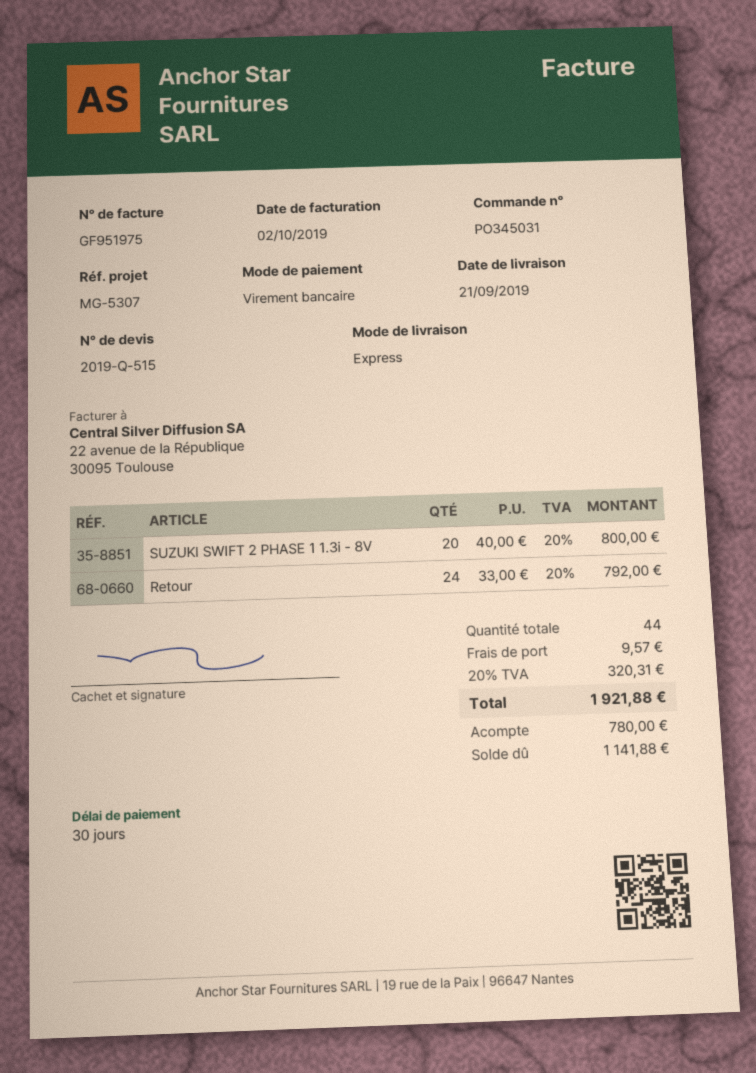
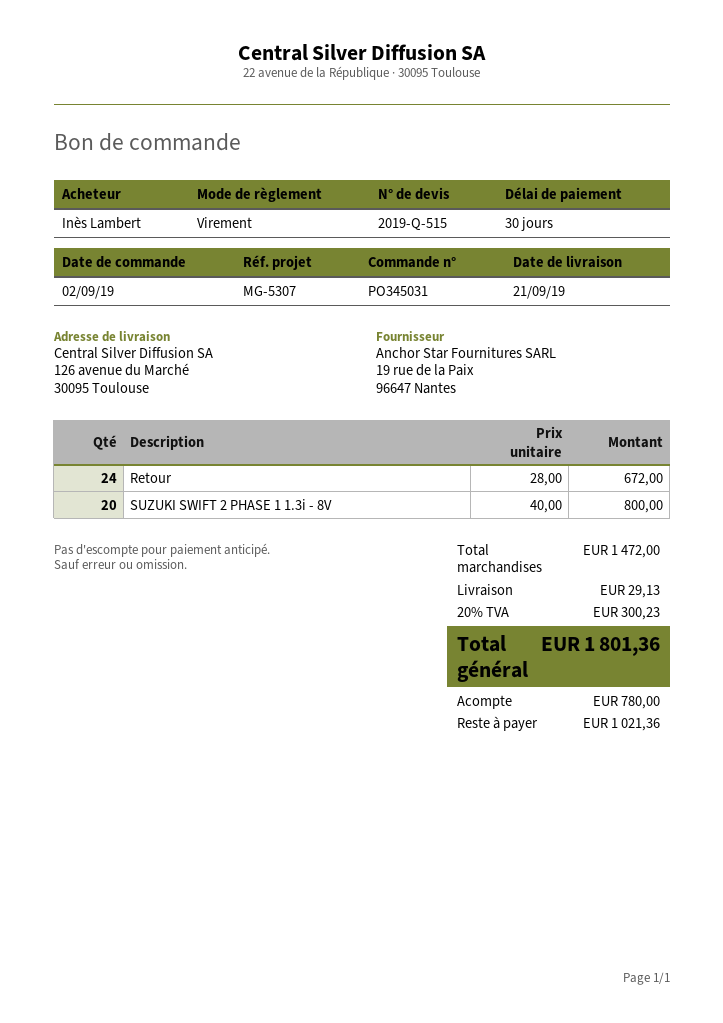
Retour: 24 x 33.00 = 792.00 -> 24 x 28.00 = 672.00
shipping: 9.57 -> 29.13
tax: 20% = 320.31 -> 20% = 300.23
total: 1921.88 -> 1801.36
balance: 1141.88 -> 1021.36

